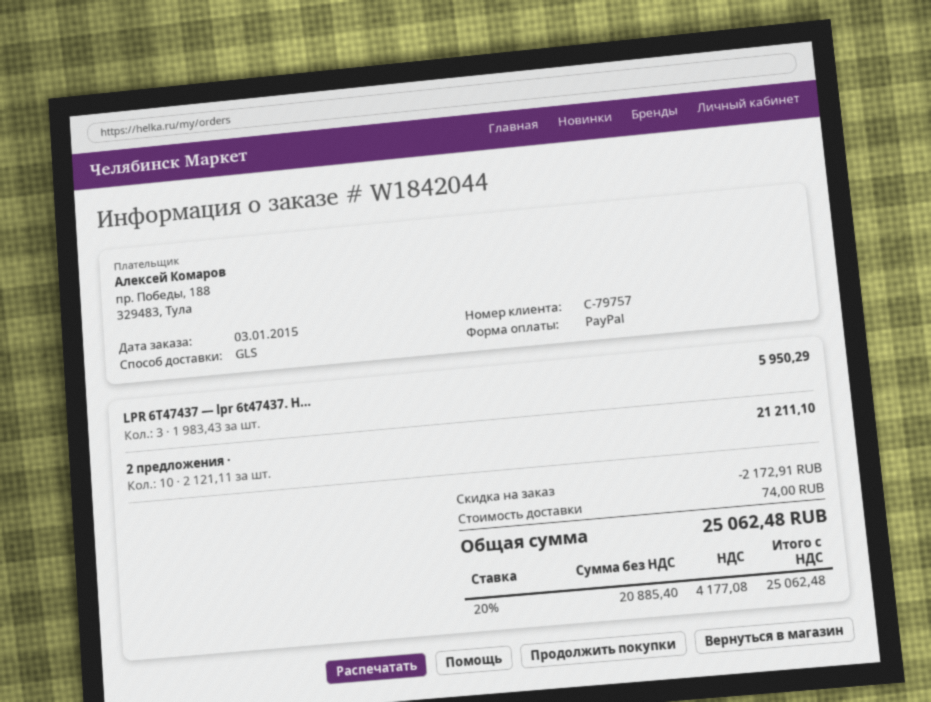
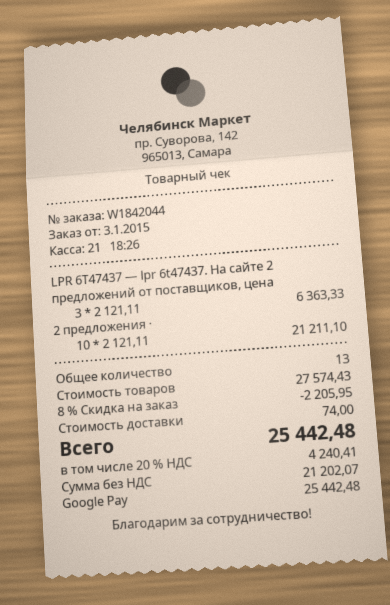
payment method: PayPal -> Google Pay
LPR 6T47437 — lpr 6t47437. Н...: 3 x 1983.43 = 5950.29 -> 3 x 2121.11 = 6363.33
discount: 2172.91 -> 2205.95
net: 20885.40 -> 21202.07
tax: 20% = 4177.08 -> 20% = 4240.41
total: 25062.48 -> 25442.48

